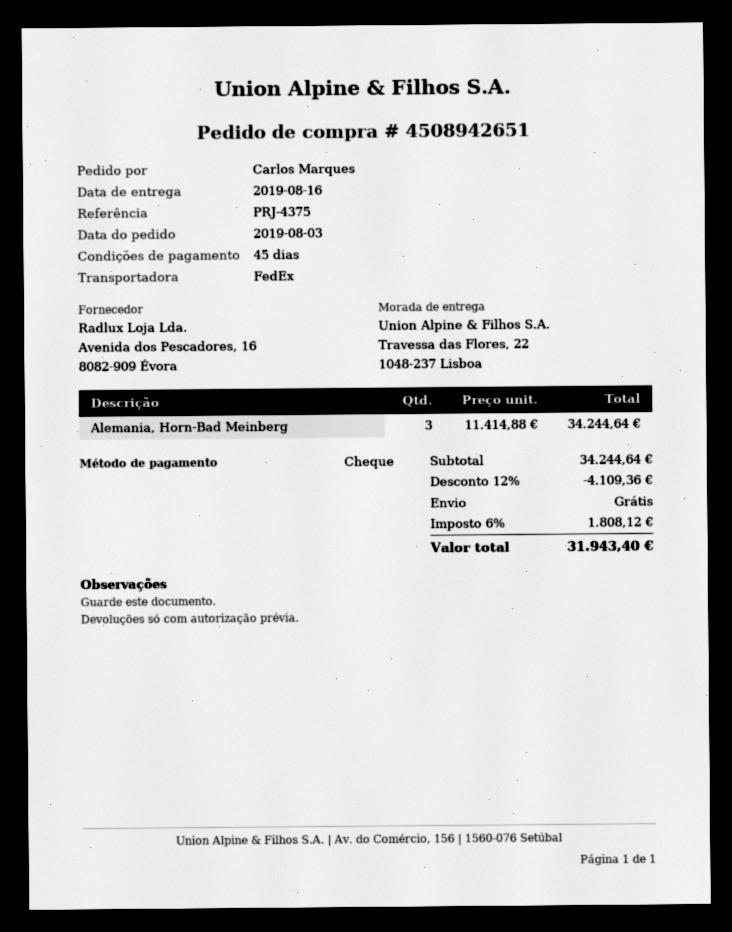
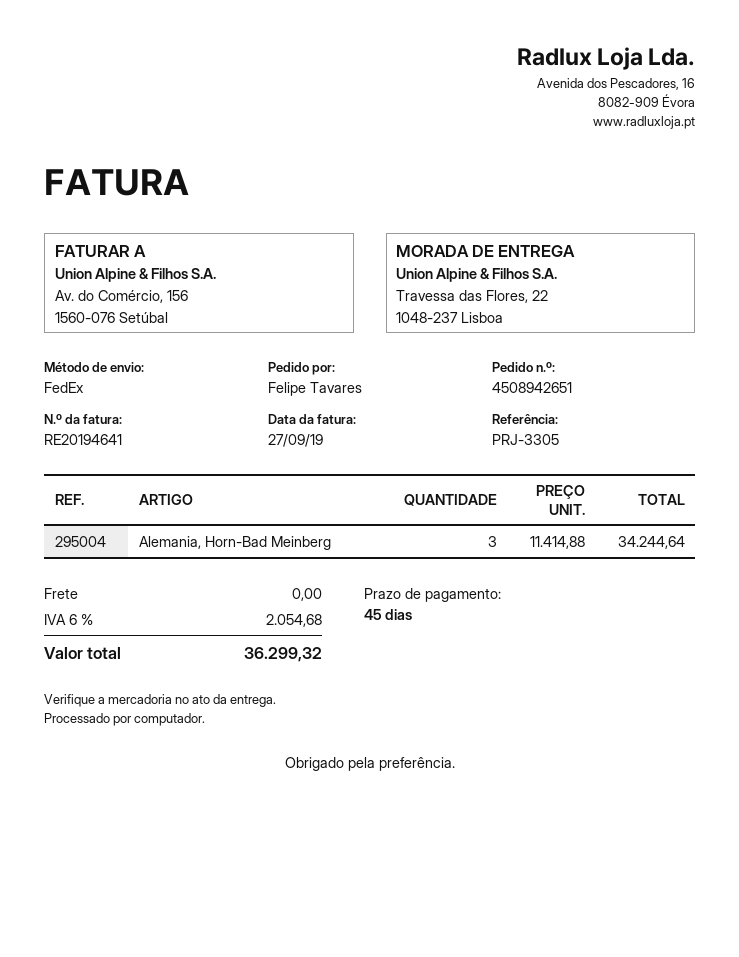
reference: PRJ-4375 -> PRJ-3305
ordered by: Carlos Marques -> Felipe Tavares
discount: 12% = 4109.36 -> none
tax: 6% = 1808.12 -> 6% = 2054.68
total: 31943.40 -> 36299.32

